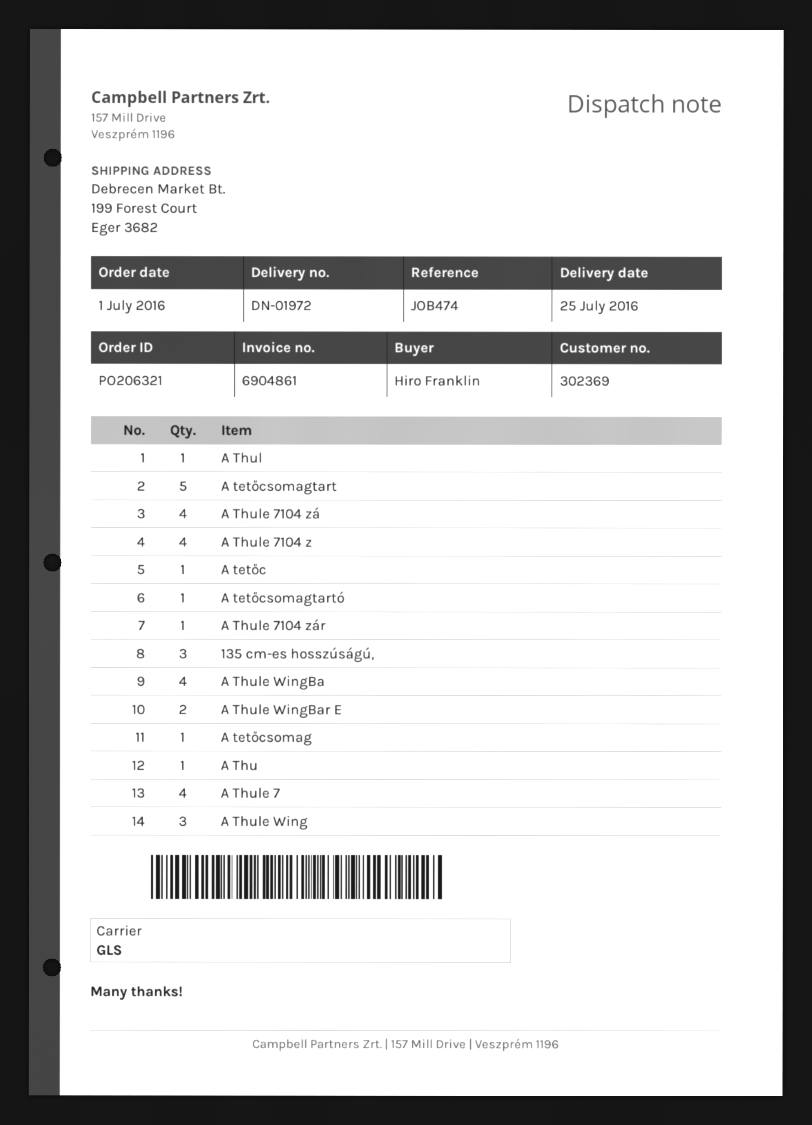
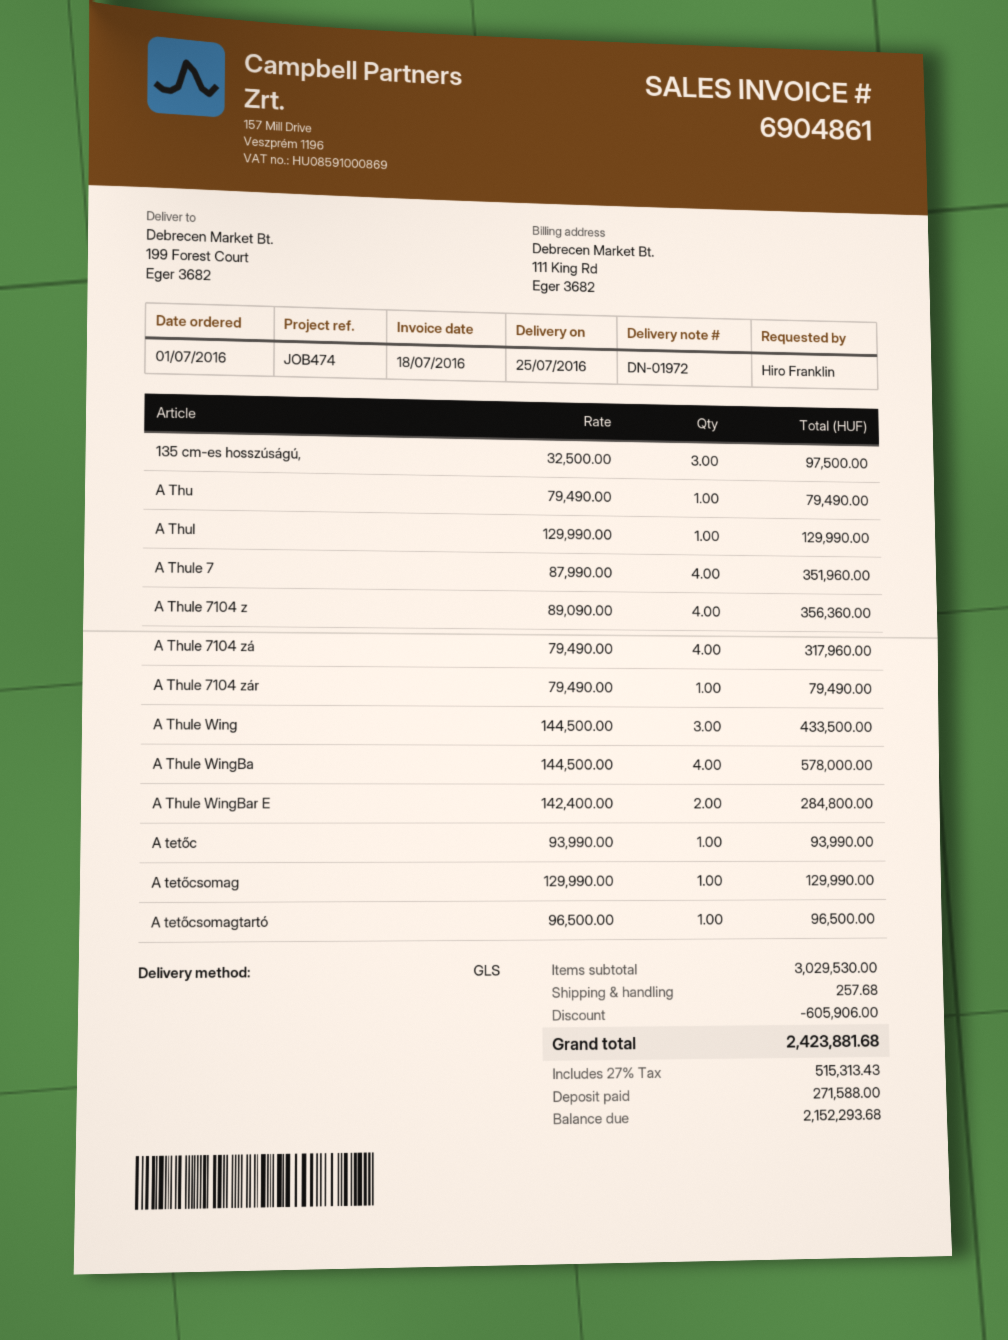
A tetőcsomagtart: 5 -> none

